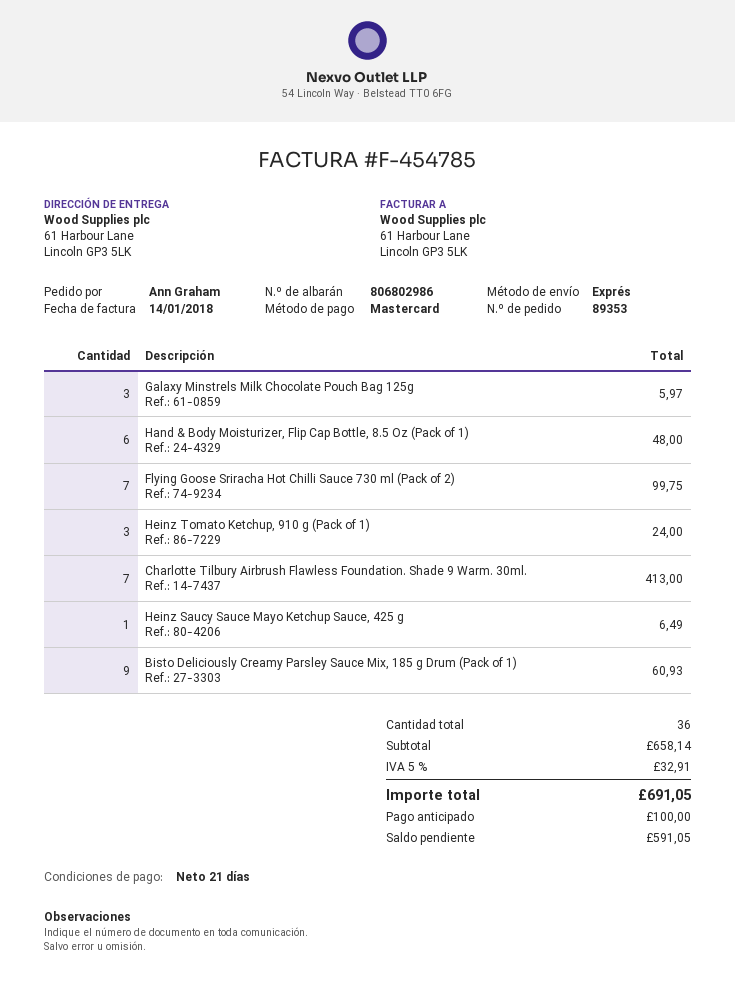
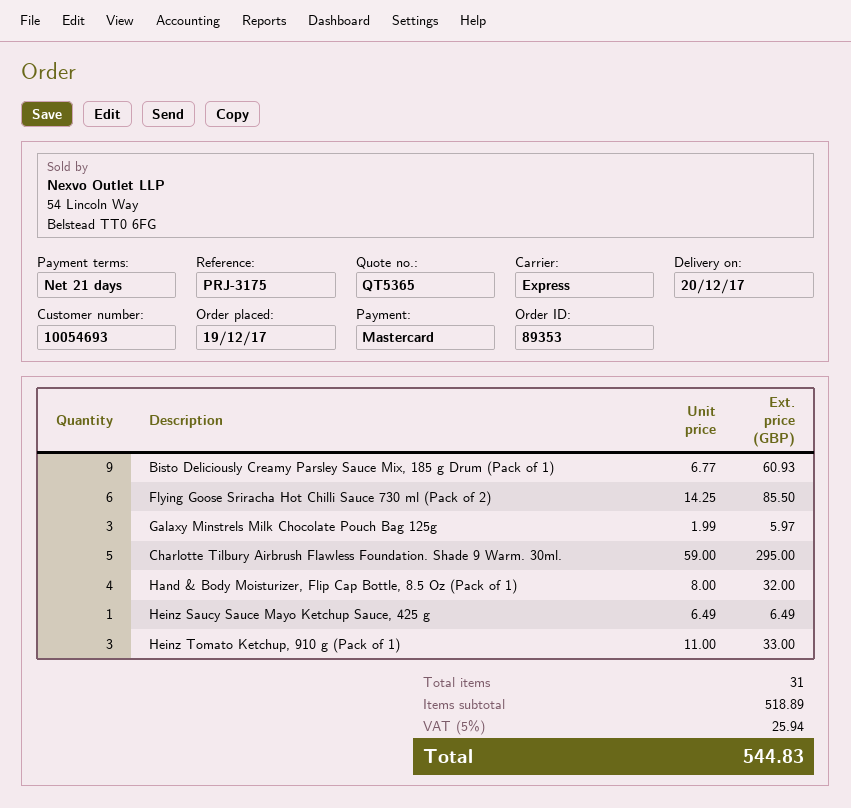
Hand & Body Moisturizer, Flip Cap Bottle, 8.5 Oz (Pack of 1): 6 for 48.00 -> 4 for 32.00
Flying Goose Sriracha Hot Chilli Sauce 730 ml (Pack of 2): 7 for 99.75 -> 6 for 85.50
Heinz Tomato Ketchup, 910 g (Pack of 1): 3 for 24.00 -> 3 for 33.00
Charlotte Tilbury Airbrush Flawless Foundation. Shade 9 Warm. 30ml.: 7 for 413.00 -> 5 for 295.00
total quantity: 36 -> 31
subtotal: 658.14 -> 518.89
tax: 5% = 32.91 -> 5% = 25.94
total: 691.05 -> 544.83

